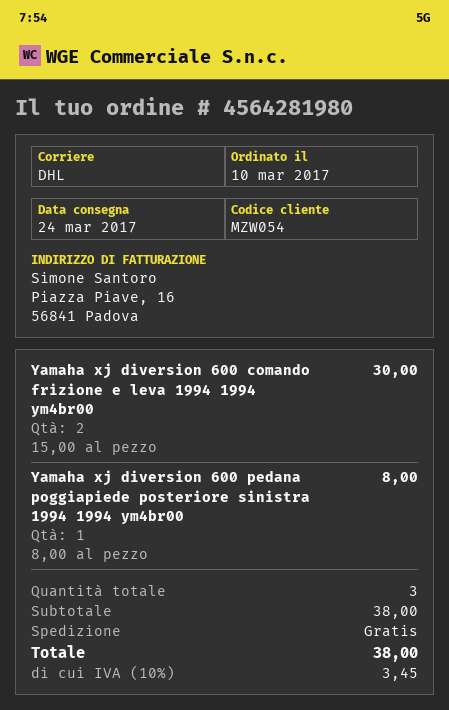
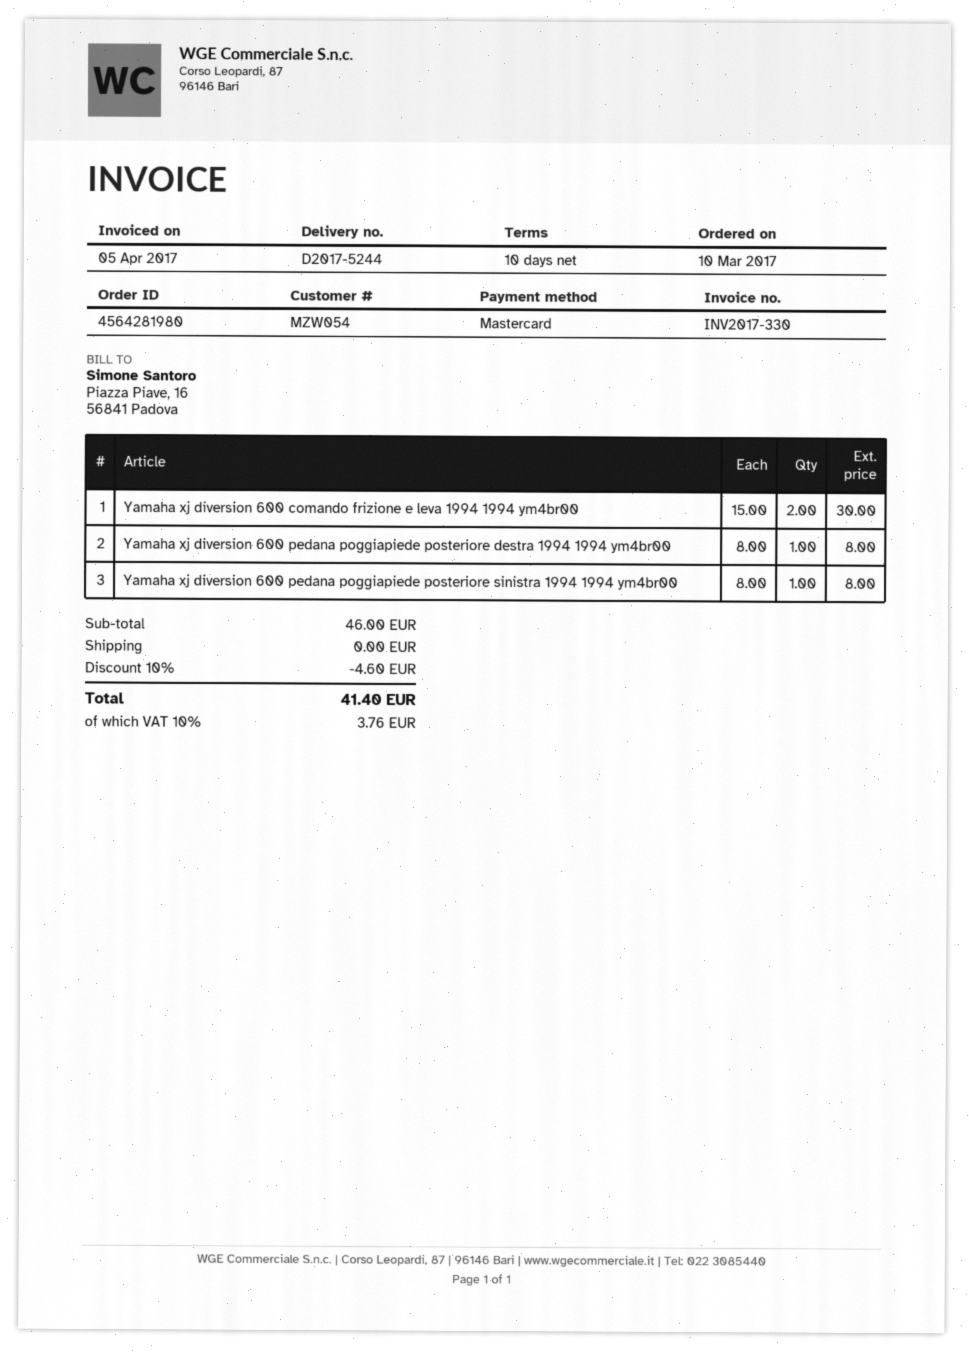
Yamaha xj diversion 600 pedana poggiapiede posteriore destra 1994 1994 ym4br00: none -> 1 x 8.00 = 8.00
subtotal: 38.00 -> 46.00
discount: none -> 10% = 4.60
tax: 10% = 3.45 -> 10% = 3.76
total: 38.00 -> 41.40

